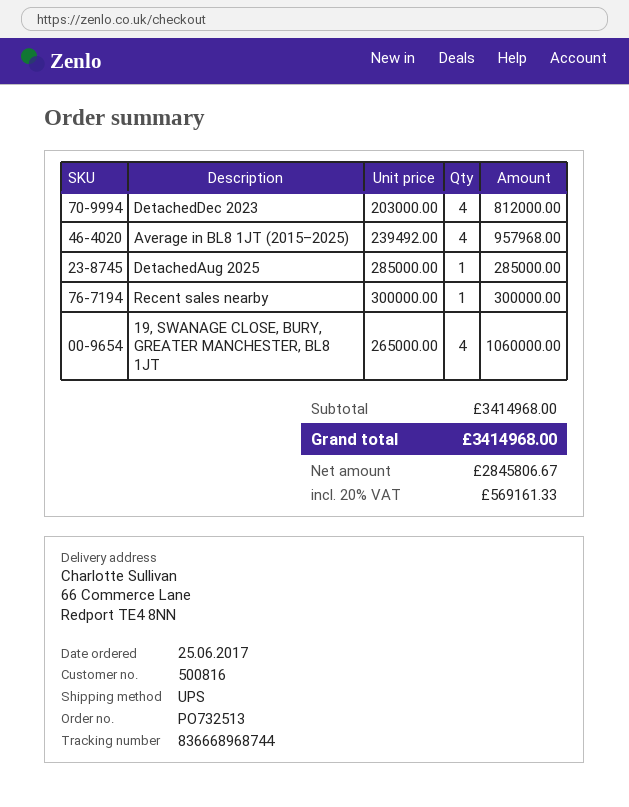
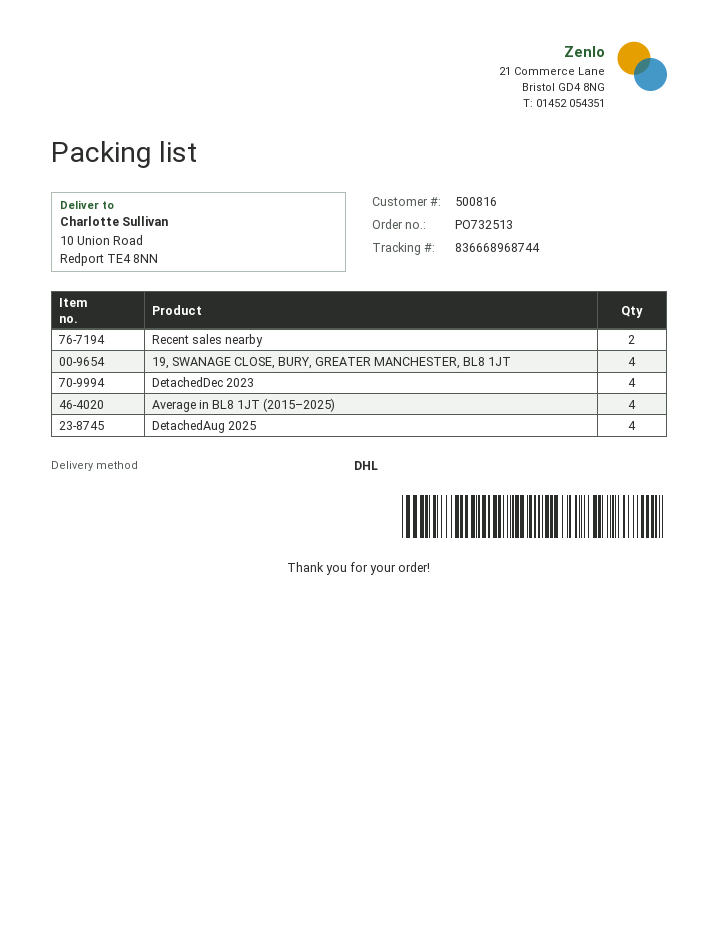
shipping method: UPS -> DHL
ship to: 66 Commerce Lane, Redport TE4 8NN -> 10 Union Road, Redport TE4 8NN
DetachedAug 2025: 1 -> 4
Recent sales nearby: 1 -> 2

